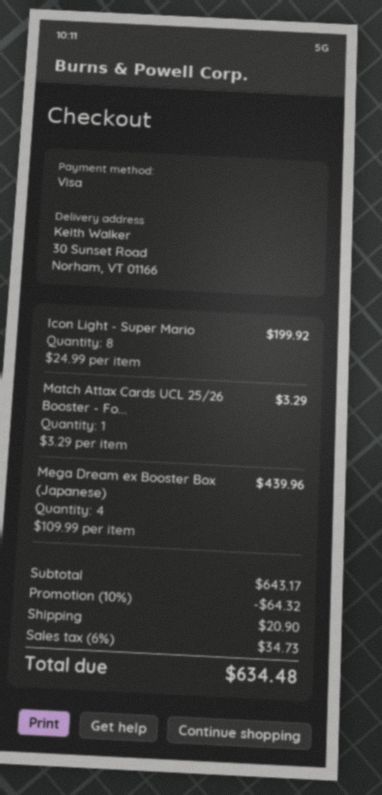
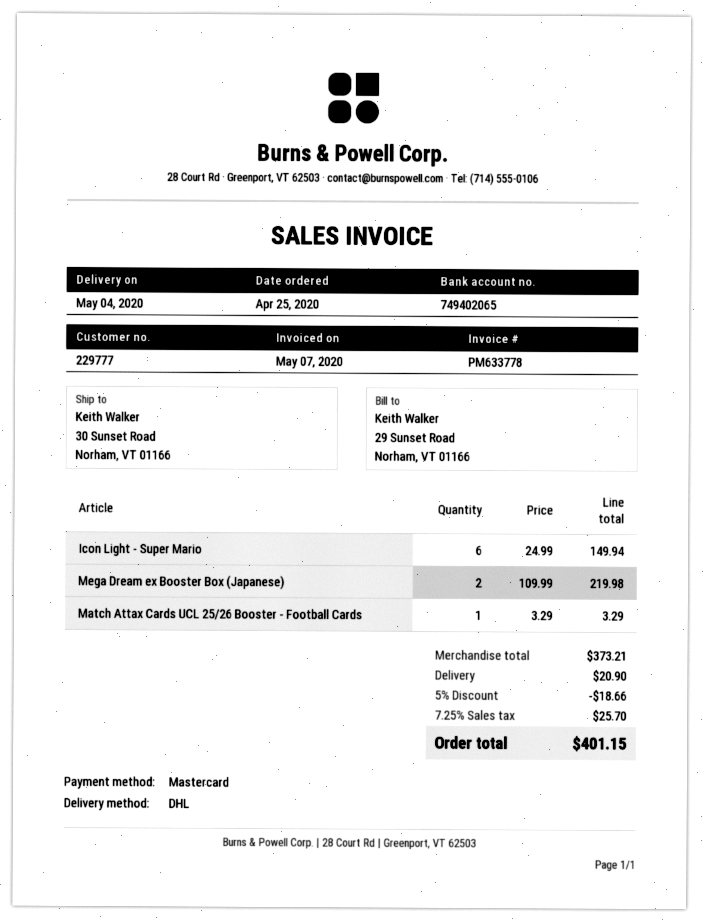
payment method: Visa -> Mastercard
Icon Light - Super Mario: 8 x 24.99 = 199.92 -> 6 x 24.99 = 149.94
Mega Dream ex Booster Box (Japanese): 4 x 109.99 = 439.96 -> 2 x 109.99 = 219.98
subtotal: 643.17 -> 373.21
discount: 10% = 64.32 -> 5% = 18.66
tax: 6% = 34.73 -> 7.25% = 25.70
total: 634.48 -> 401.15

